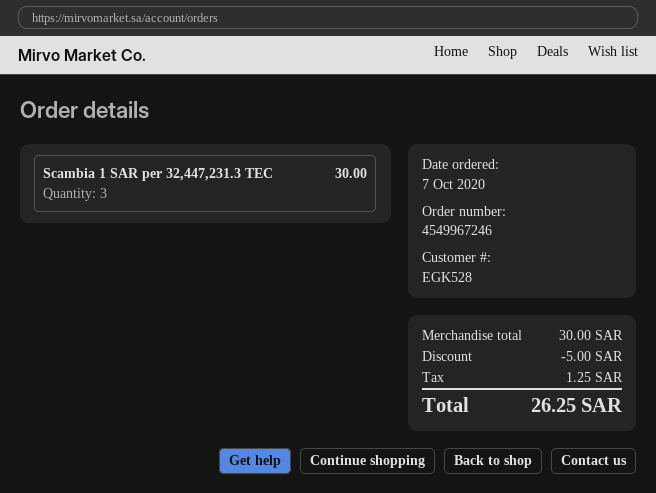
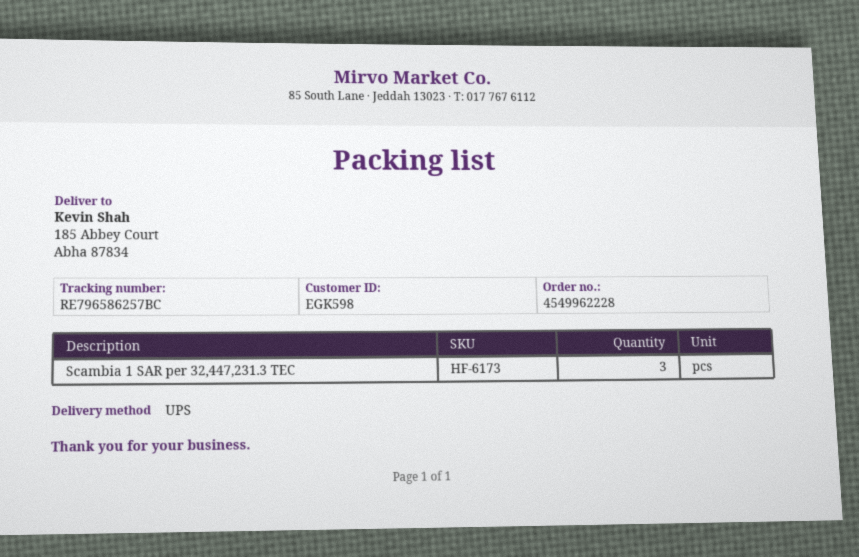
order number: 4549967246 -> 4549962228
customer number: EGK528 -> EGK598

